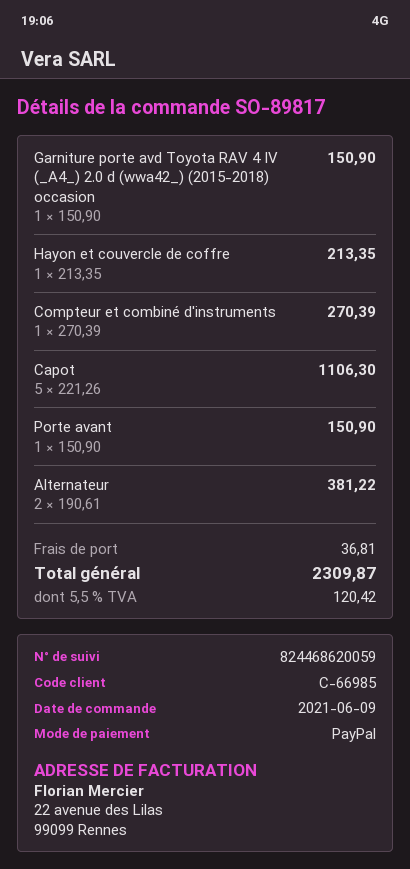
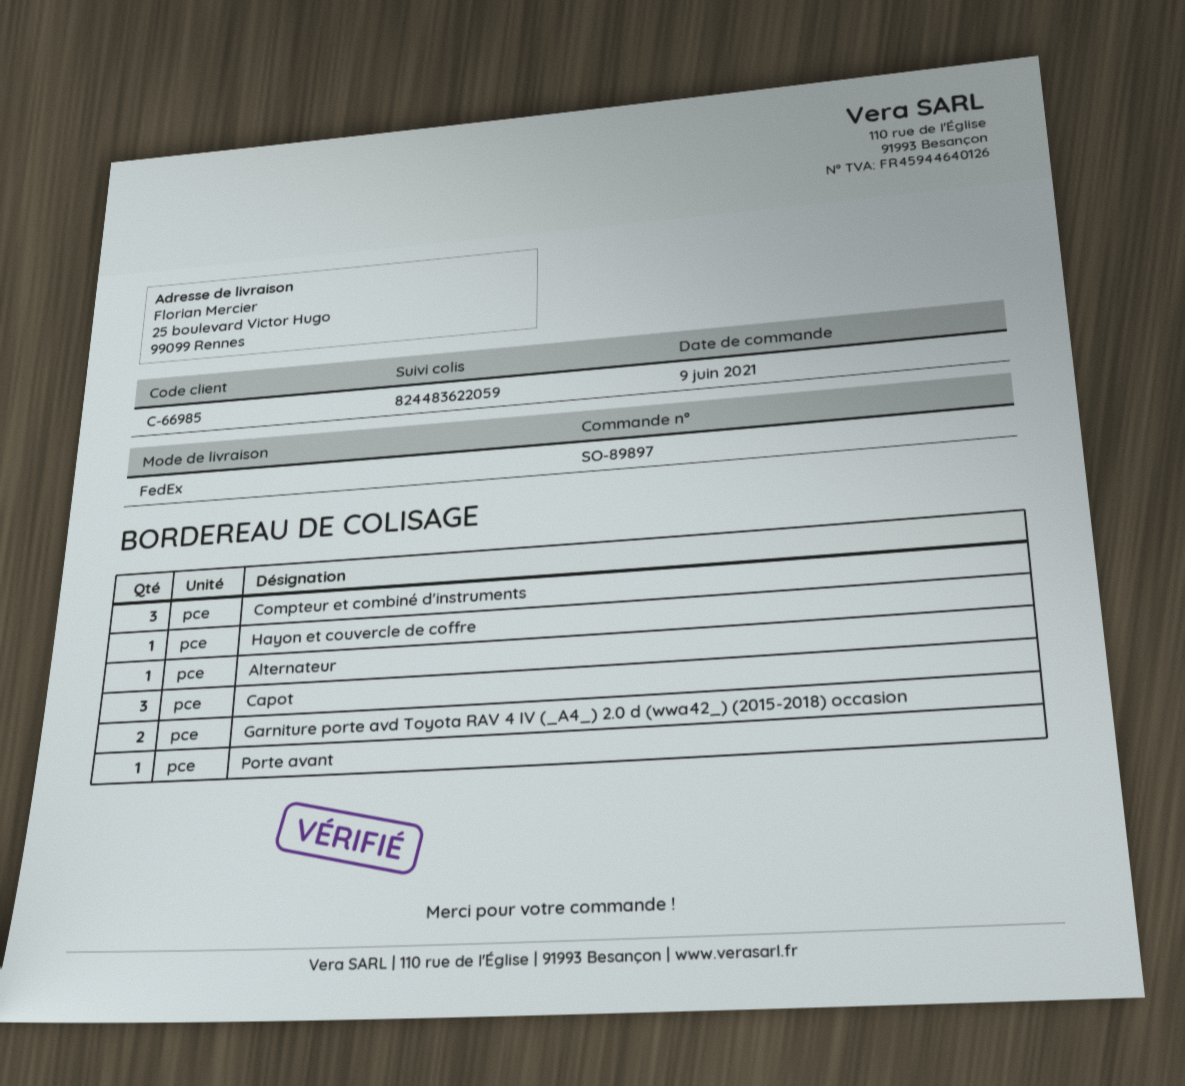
order number: SO-89817 -> SO-89897
tracking number: 824468620059 -> 824483622059
Garniture porte avd Toyota RAV 4 IV (_A4_) 2.0 d (wwa42_) (2015-2018) occasion: 1 -> 2
Compteur et combiné d'instruments: 1 -> 3
Capot: 5 -> 3
Alternateur: 2 -> 1

